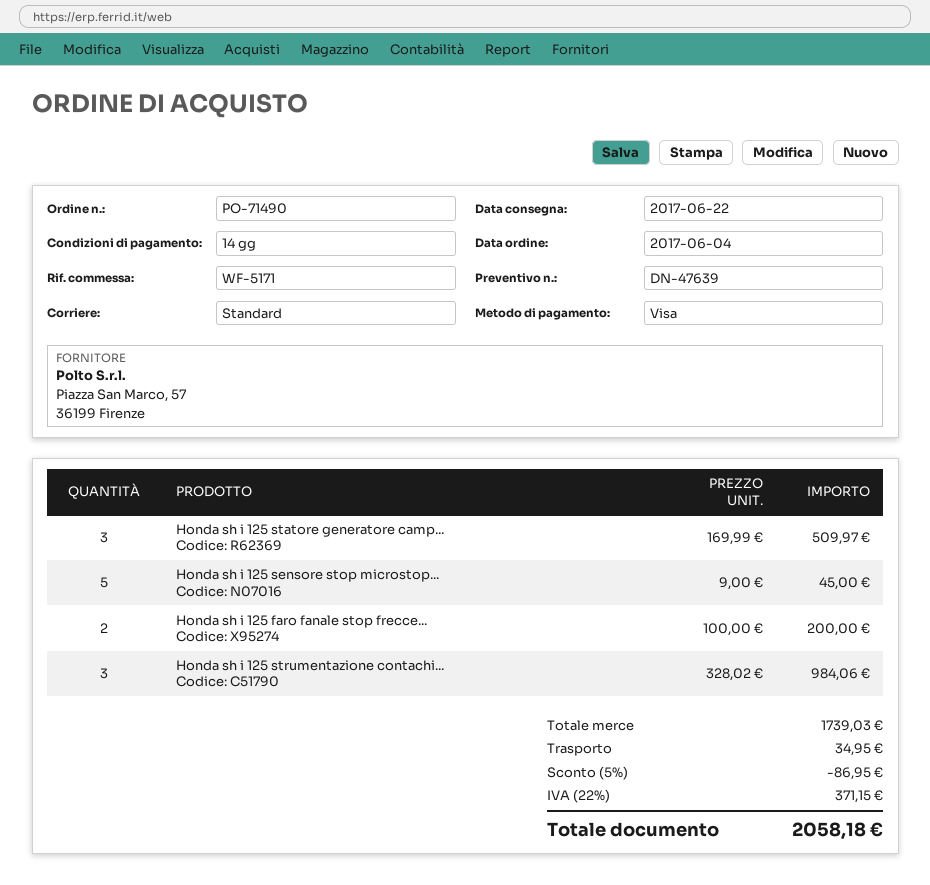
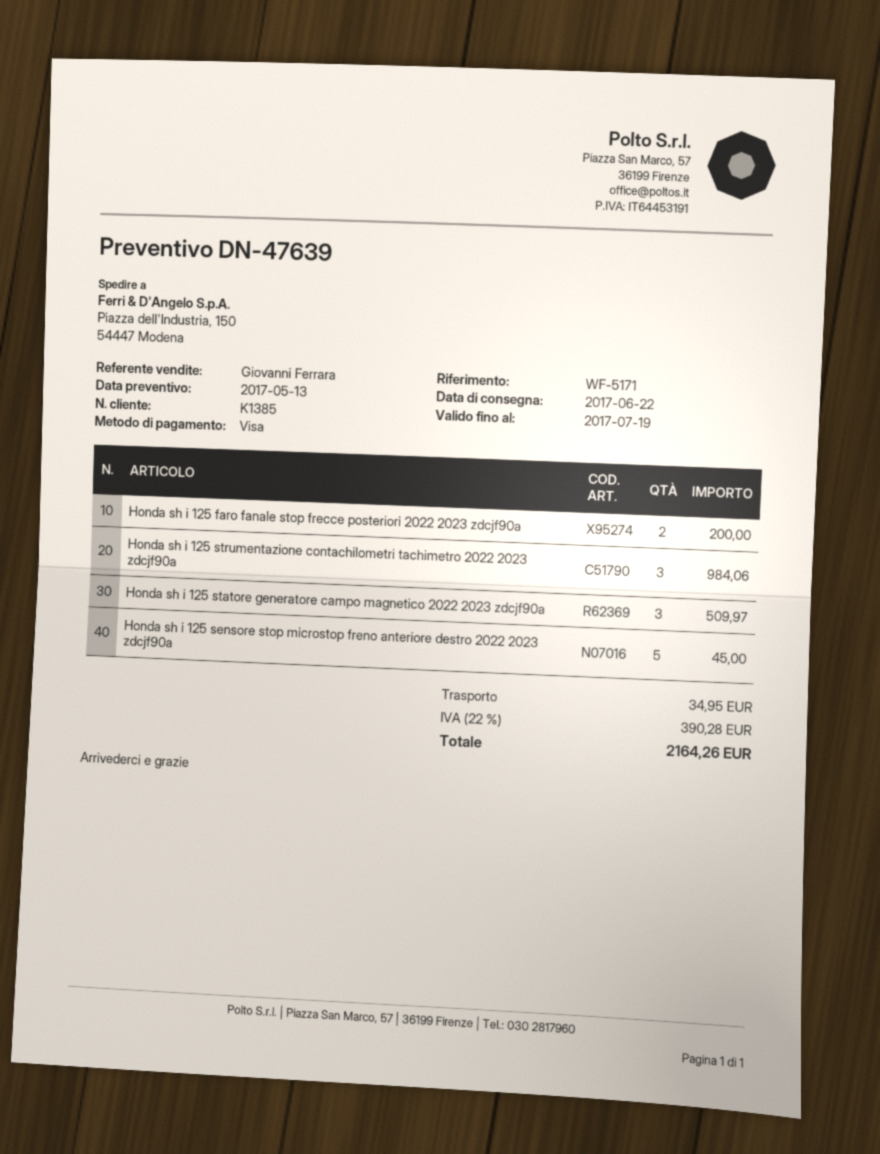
discount: 5% = 86.95 -> none
tax: 22% = 371.15 -> 22% = 390.28
total: 2058.18 -> 2164.26

